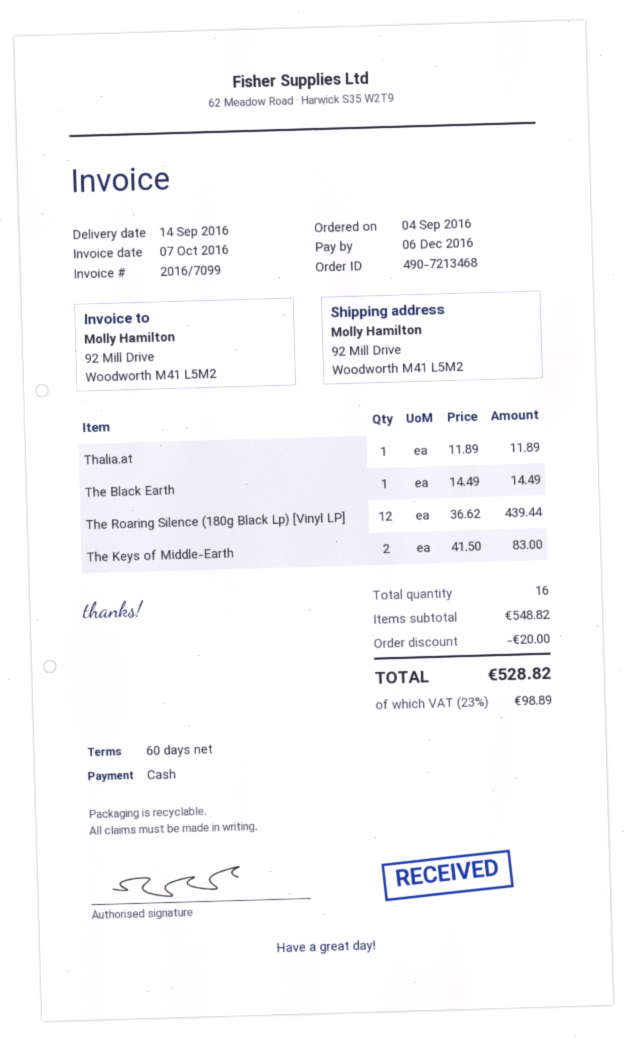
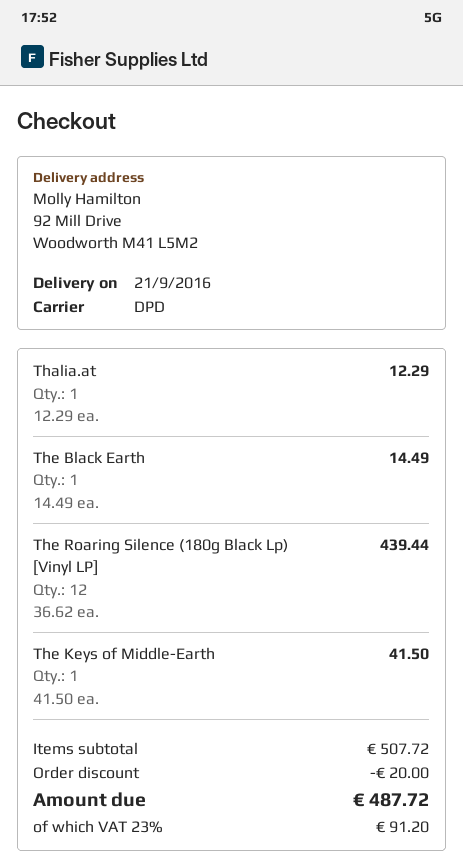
delivery date: 2016-09-14 -> 2016-09-21
Thalia.at: 1 x 11.89 = 11.89 -> 1 x 12.29 = 12.29
The Keys of Middle-Earth: 2 x 41.50 = 83.00 -> 1 x 41.50 = 41.50
subtotal: 548.82 -> 507.72
tax: 23% = 98.89 -> 23% = 91.20
total: 528.82 -> 487.72

